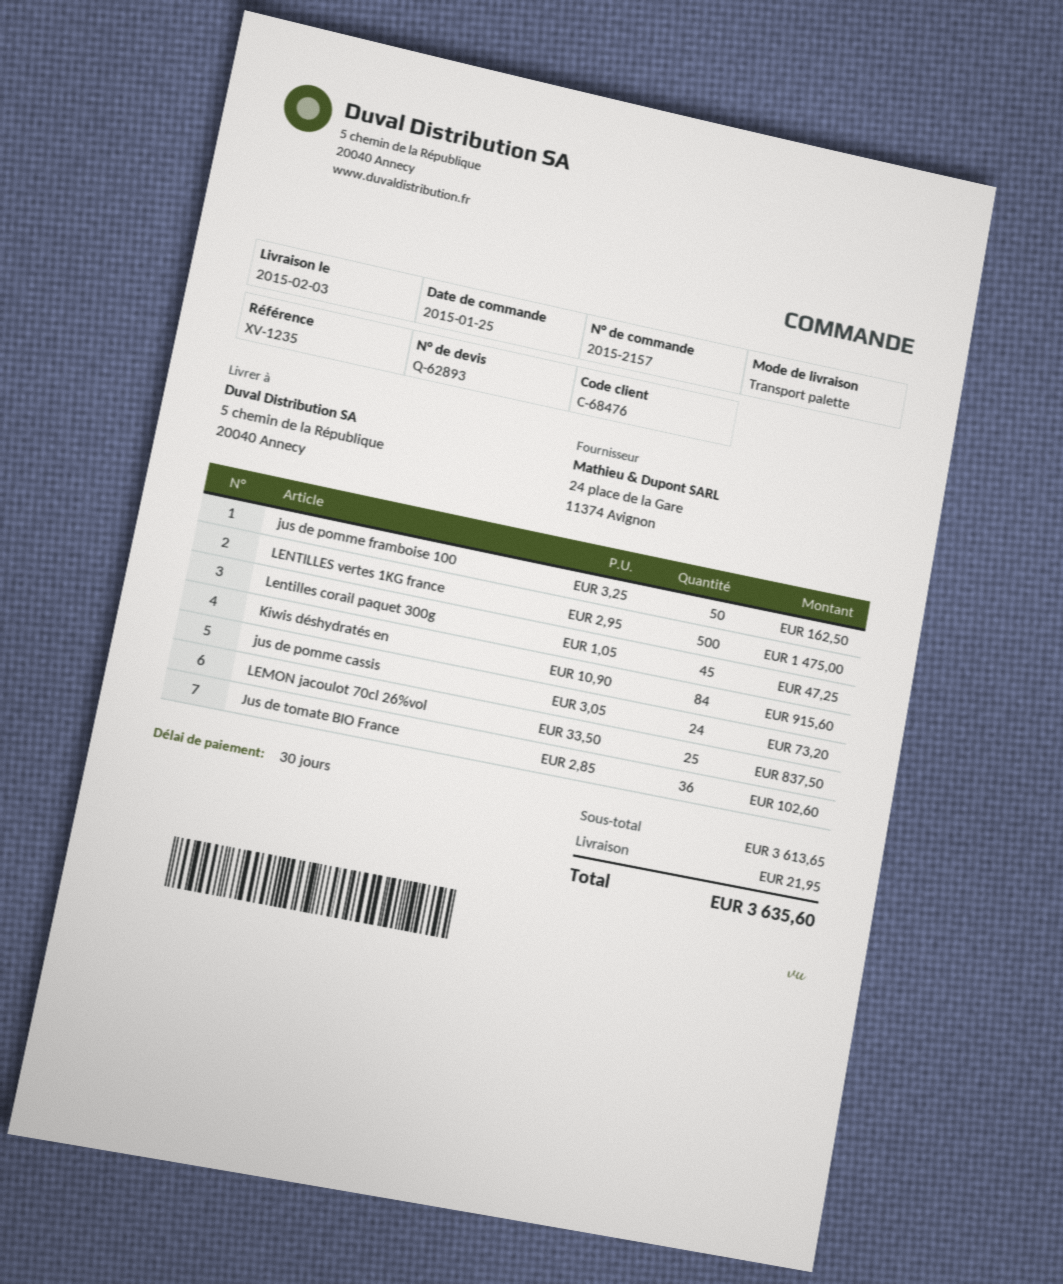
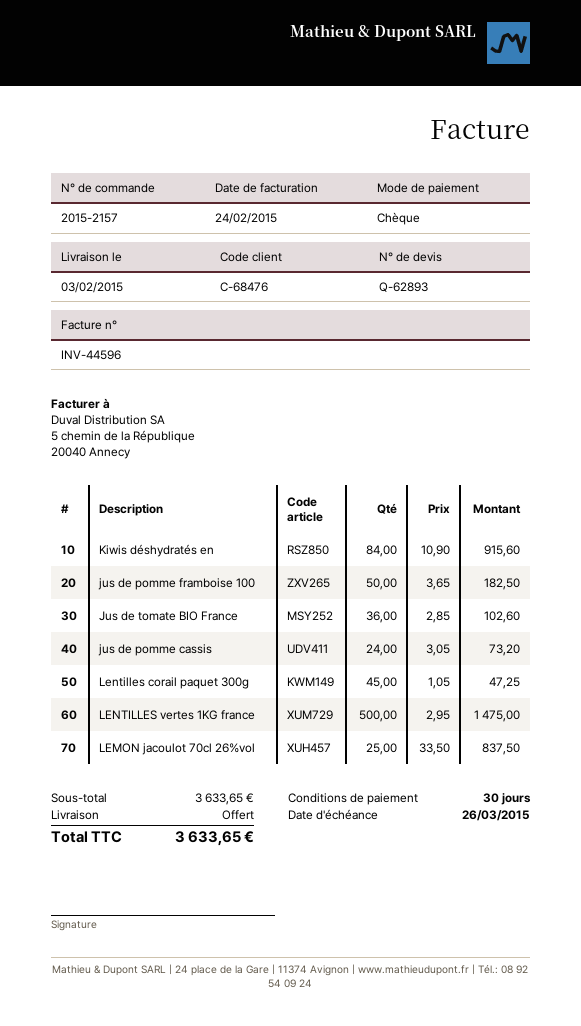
jus de pomme framboise 100: 50 x 3.25 = 162.50 -> 50 x 3.65 = 182.50
subtotal: 3613.65 -> 3633.65
shipping: 21.95 -> 0.00
total: 3635.60 -> 3633.65

